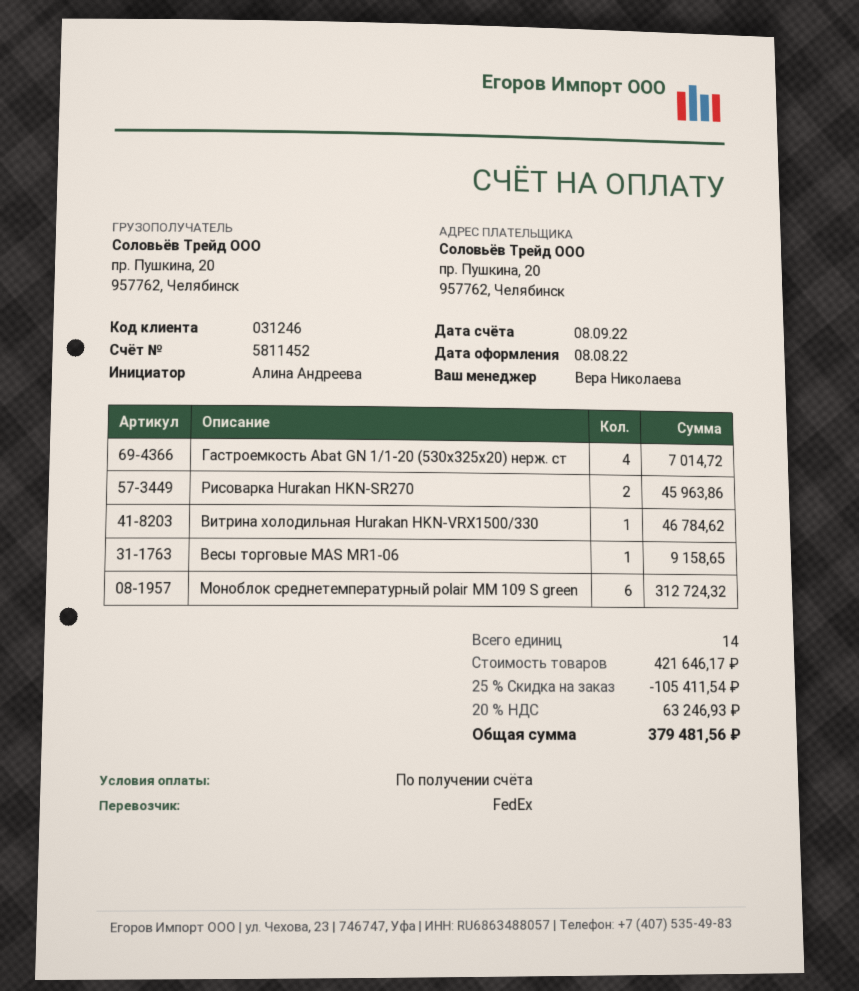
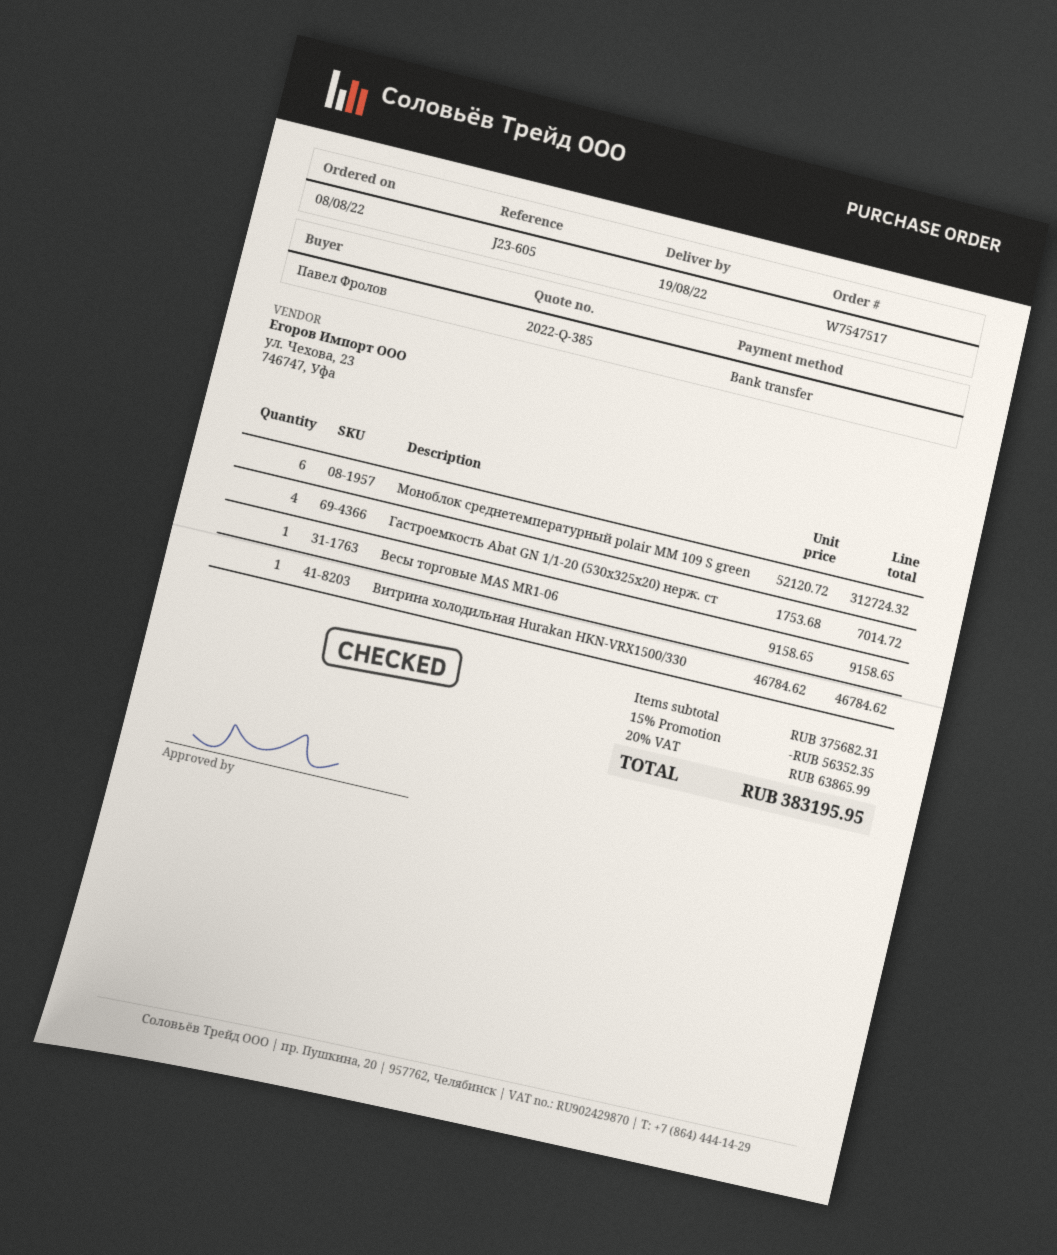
ordered by: Алина Андреева -> Павел Фролов
Рисоварка Hurakan HKN-SR270: 2 for 45963.86 -> none
subtotal: 421646.17 -> 375682.31
discount: 25% = 105411.54 -> 15% = 56352.35
tax: 20% = 63246.93 -> 20% = 63865.99
total: 379481.56 -> 383195.95

